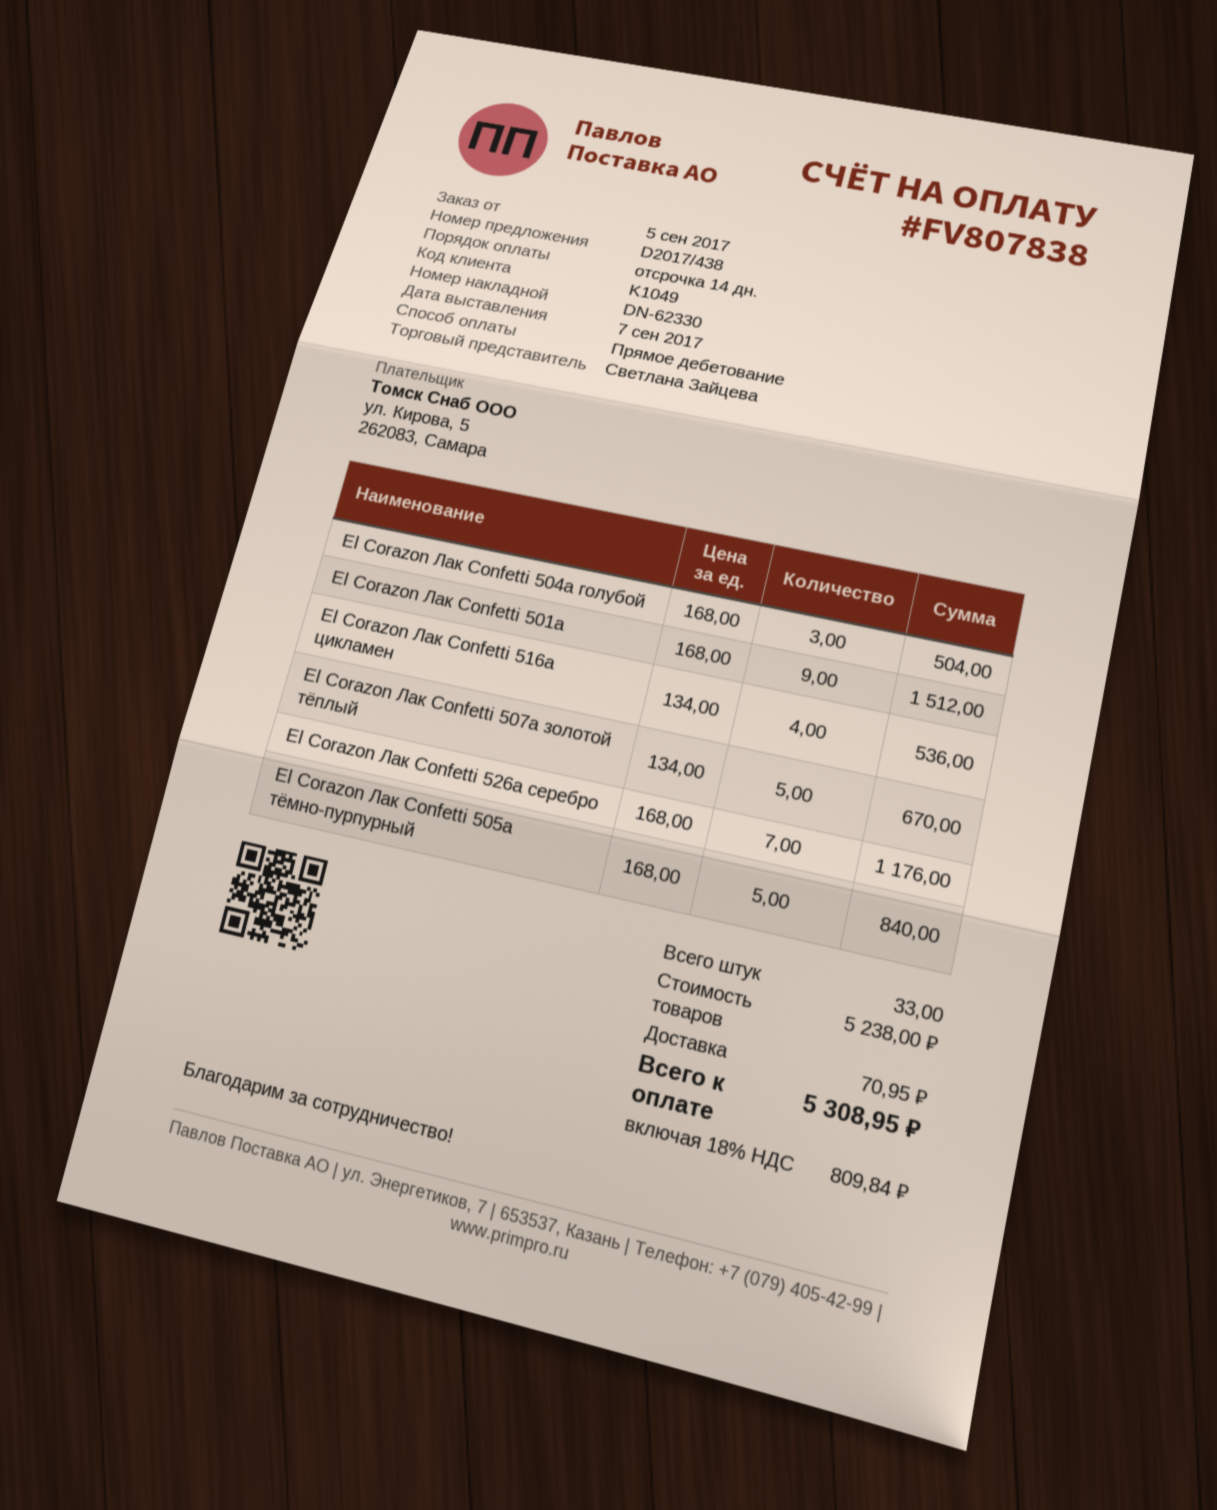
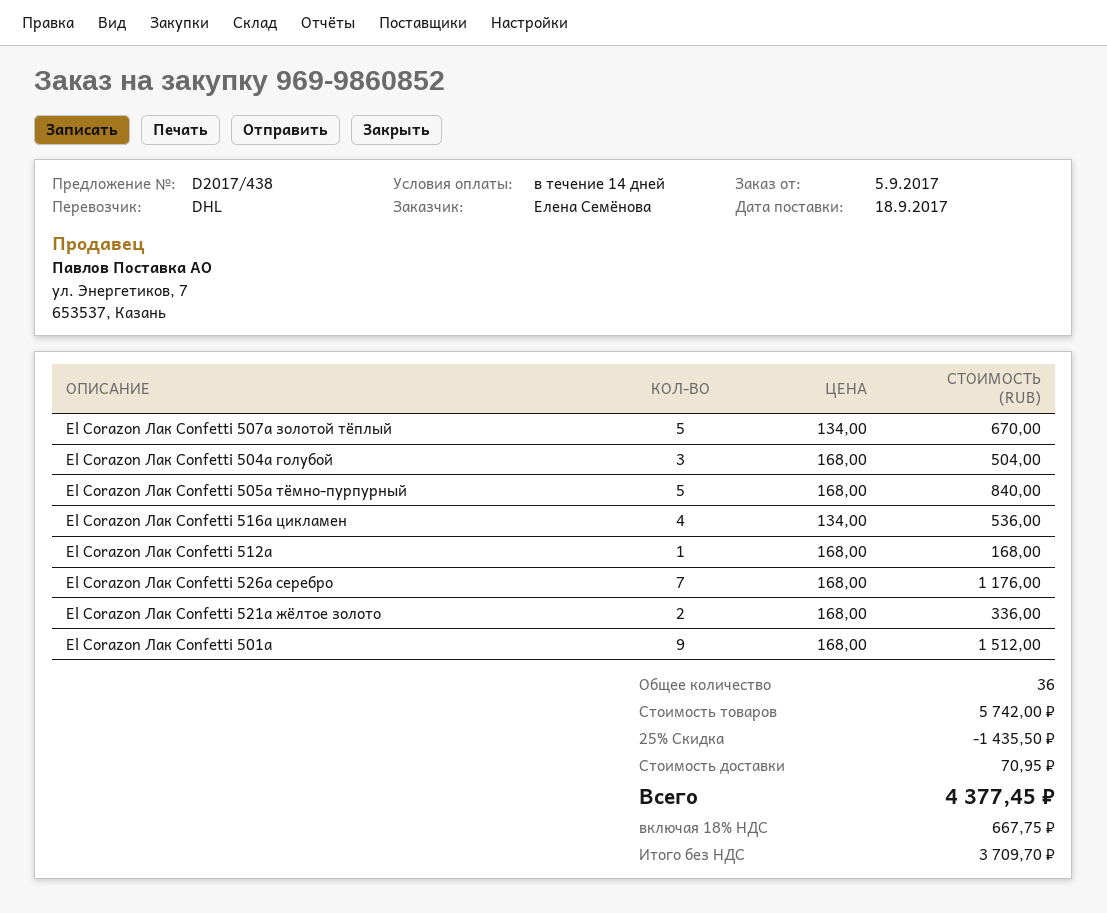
El Corazon Лак Confetti 512a: none -> 1 x 168.00 = 168.00
El Corazon Лак Confetti 521a жёлтое золото: none -> 2 x 168.00 = 336.00
total quantity: 33 -> 36
subtotal: 5238.00 -> 5742.00
discount: none -> 25% = 1435.50
tax: 18% = 809.84 -> 18% = 667.75
total: 5308.95 -> 4377.45

